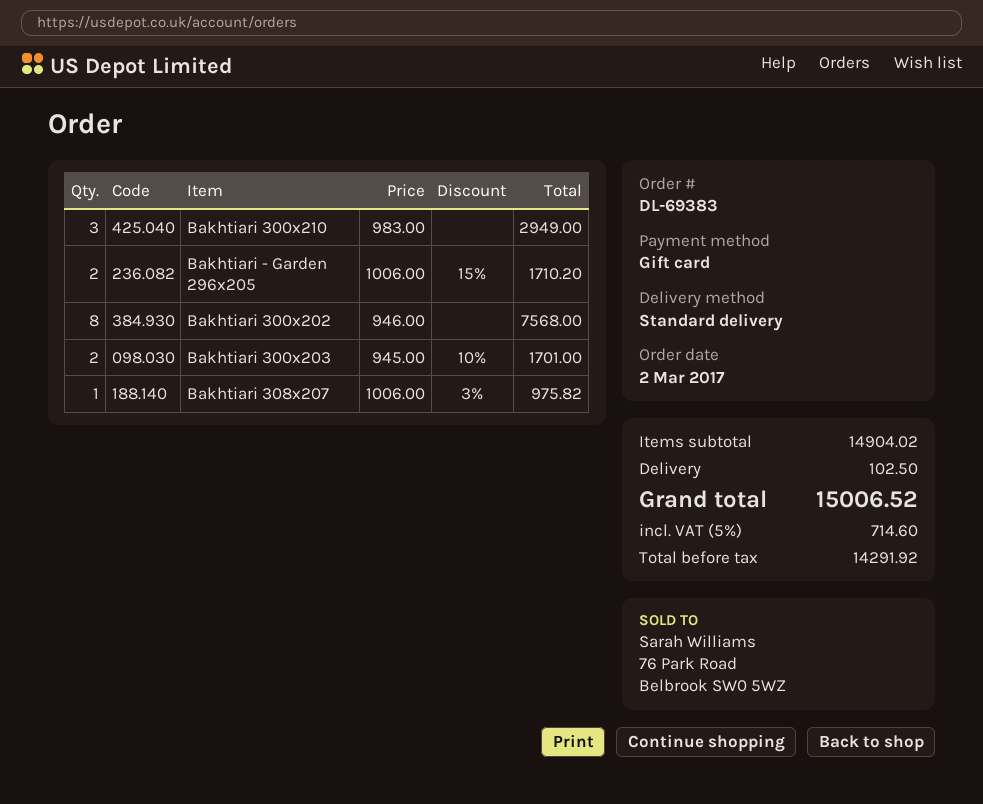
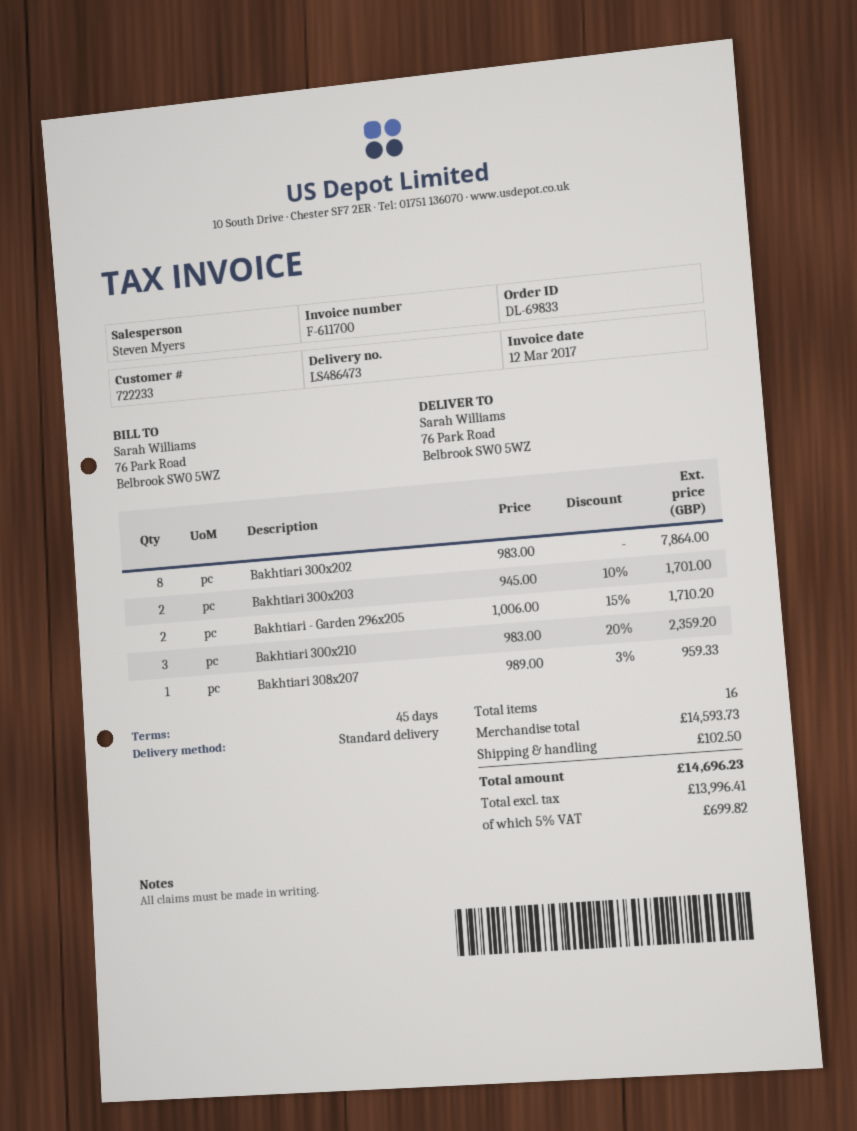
order number: DL-69383 -> DL-69833
Bakhtiari 300x210: 3 x 983.00 = 2949.00 -> 3 x 983.00 - 20% = 2359.20
Bakhtiari 300x202: 8 x 946.00 = 7568.00 -> 8 x 983.00 = 7864.00
Bakhtiari 308x207: 1 x 1006.00 - 3% = 975.82 -> 1 x 989.00 - 3% = 959.33
subtotal: 14904.02 -> 14593.73
net: 14291.92 -> 13996.41
tax: 5% = 714.60 -> 5% = 699.82
total: 15006.52 -> 14696.23

